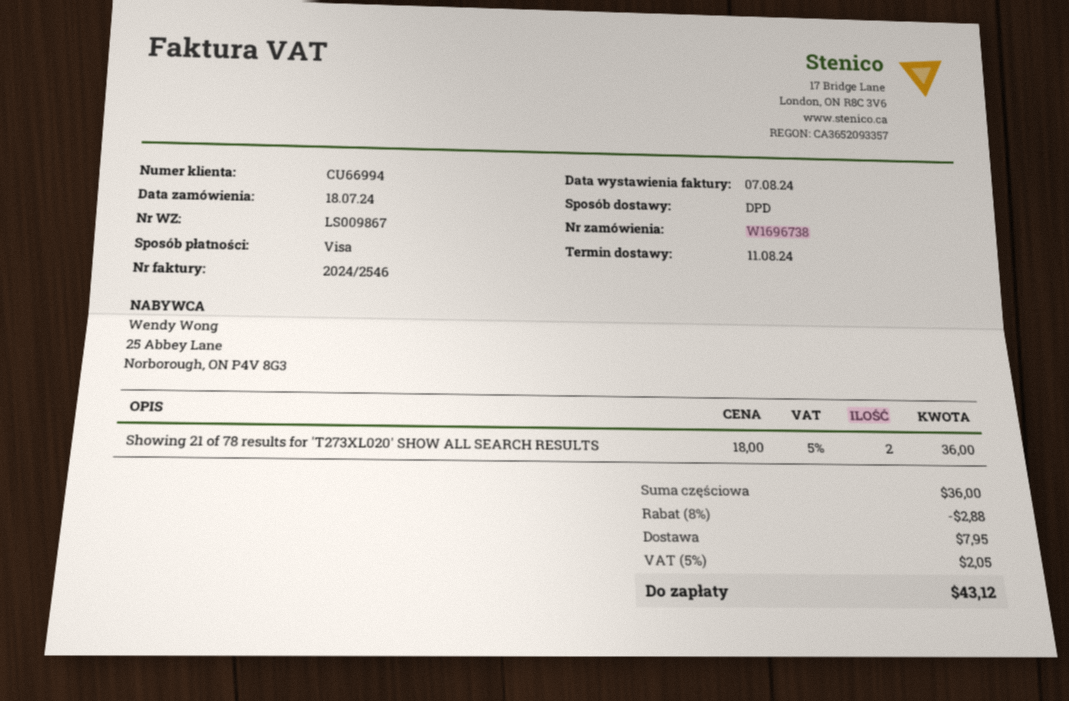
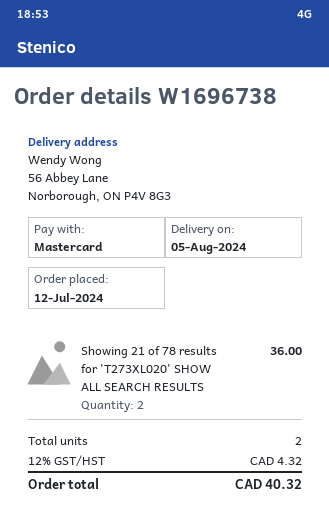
order date: 2024-07-18 -> 2024-07-12
delivery date: 2024-08-11 -> 2024-08-05
payment method: Visa -> Mastercard
discount: 8% = 2.88 -> none
shipping: 7.95 -> none
tax: 5% = 2.05 -> 12% = 4.32
total: 43.12 -> 40.32

